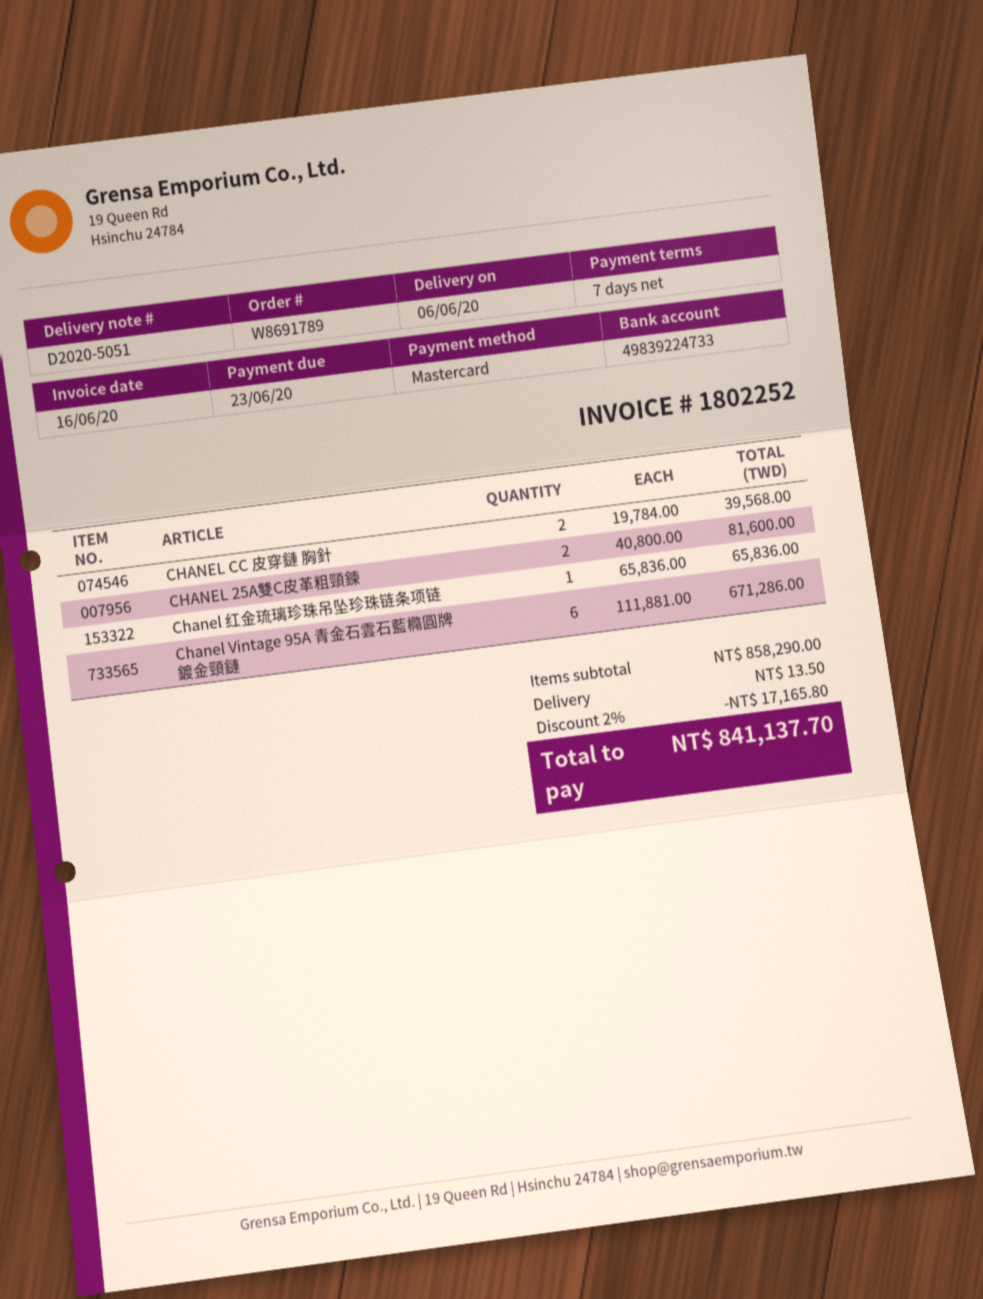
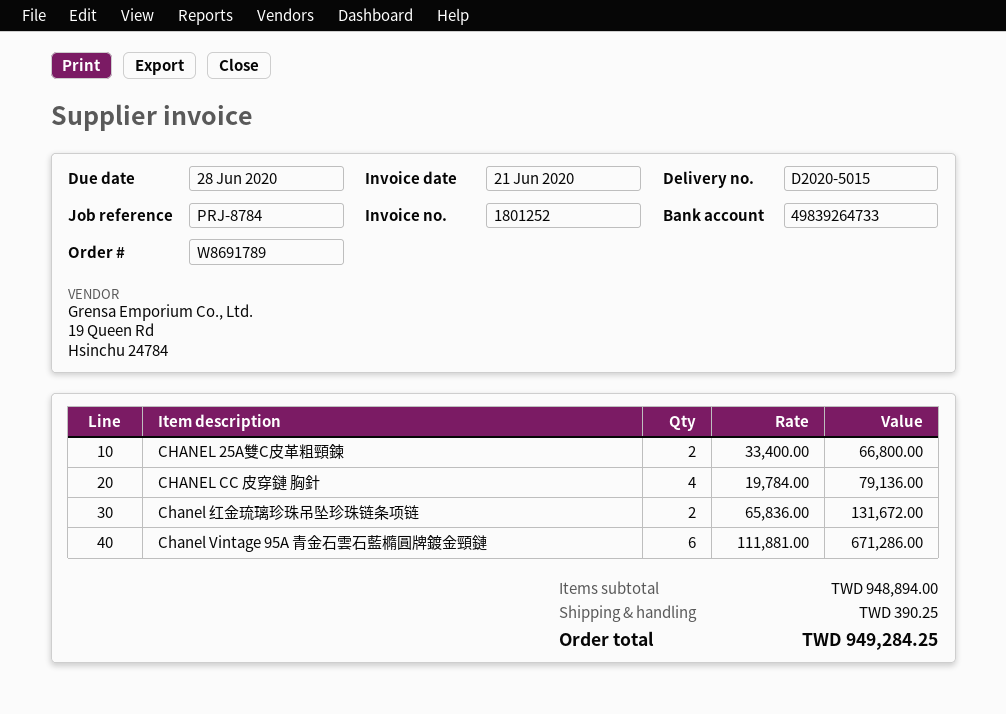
delivery note number: D2020-5051 -> D2020-5015
invoice number: 1802252 -> 1801252
invoice date: 2020-06-16 -> 2020-06-21
due date: 2020-06-23 -> 2020-06-28
bank account: 49839224733 -> 49839264733
CHANEL CC 皮穿鏈 胸針: 2 x 19784.00 = 39568.00 -> 4 x 19784.00 = 79136.00
CHANEL 25A雙C皮革粗頸鍊: 2 x 40800.00 = 81600.00 -> 2 x 33400.00 = 66800.00
Chanel 红金琉璃珍珠吊坠珍珠链条项链: 1 x 65836.00 = 65836.00 -> 2 x 65836.00 = 131672.00
subtotal: 858290.00 -> 948894.00
discount: 2% = 17165.80 -> none
shipping: 13.50 -> 390.25
total: 841137.70 -> 949284.25

